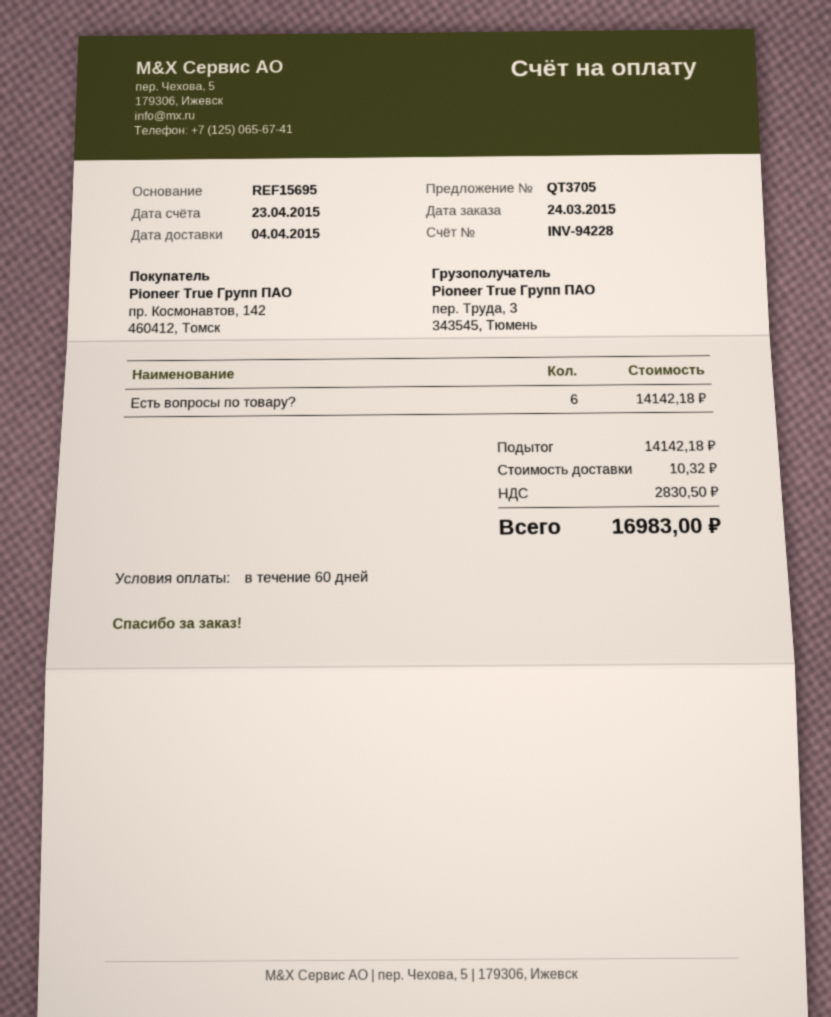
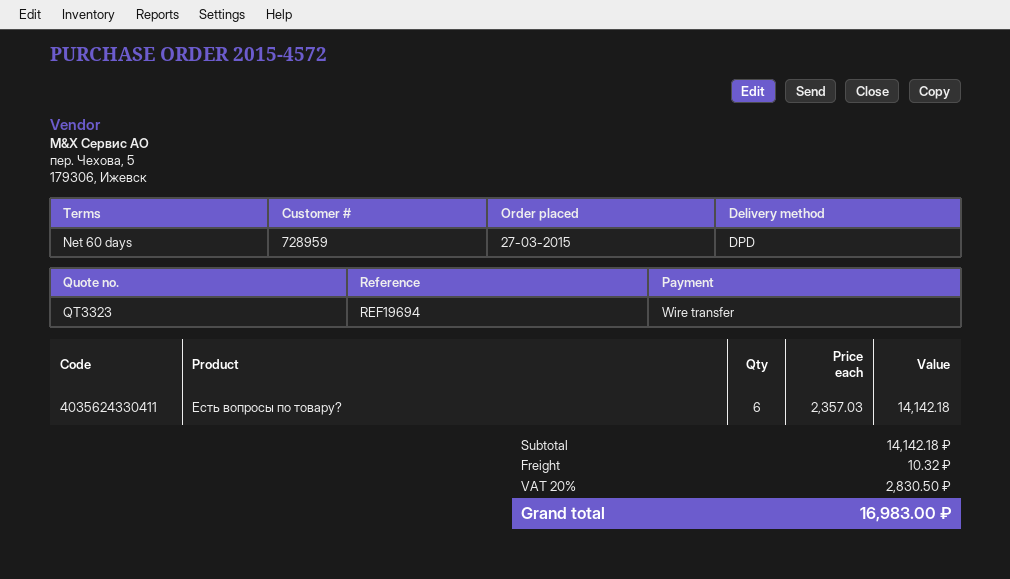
quote number: QT3705 -> QT3323
order date: 2015-03-24 -> 2015-03-27
reference: REF15695 -> REF19694

